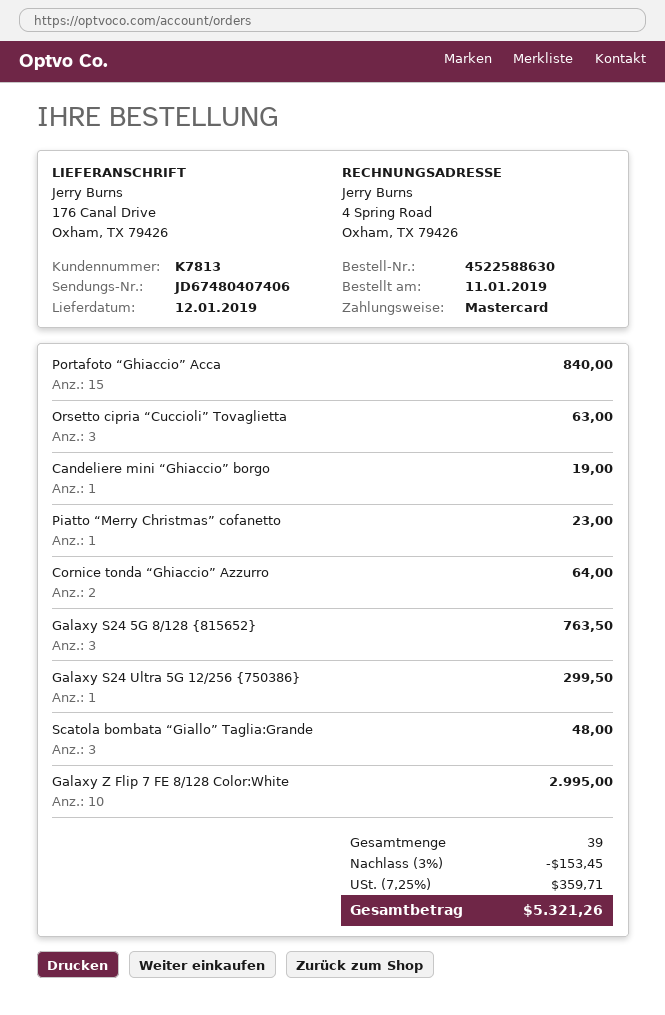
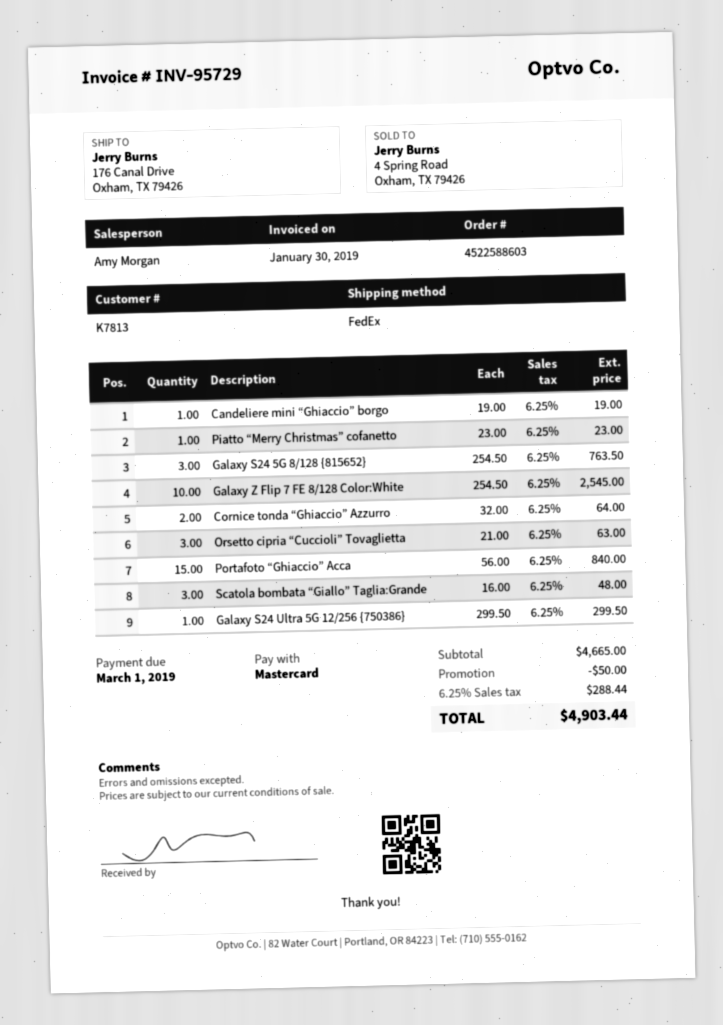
order number: 4522588630 -> 4522588603
Galaxy Z Flip 7 FE 8/128 Color:White: 10 for 2995.00 -> 10 for 2545.00
discount: 153.45 -> 50.00
tax: 7.25% = 359.71 -> 6.25% = 288.44
total: 5321.26 -> 4903.44

